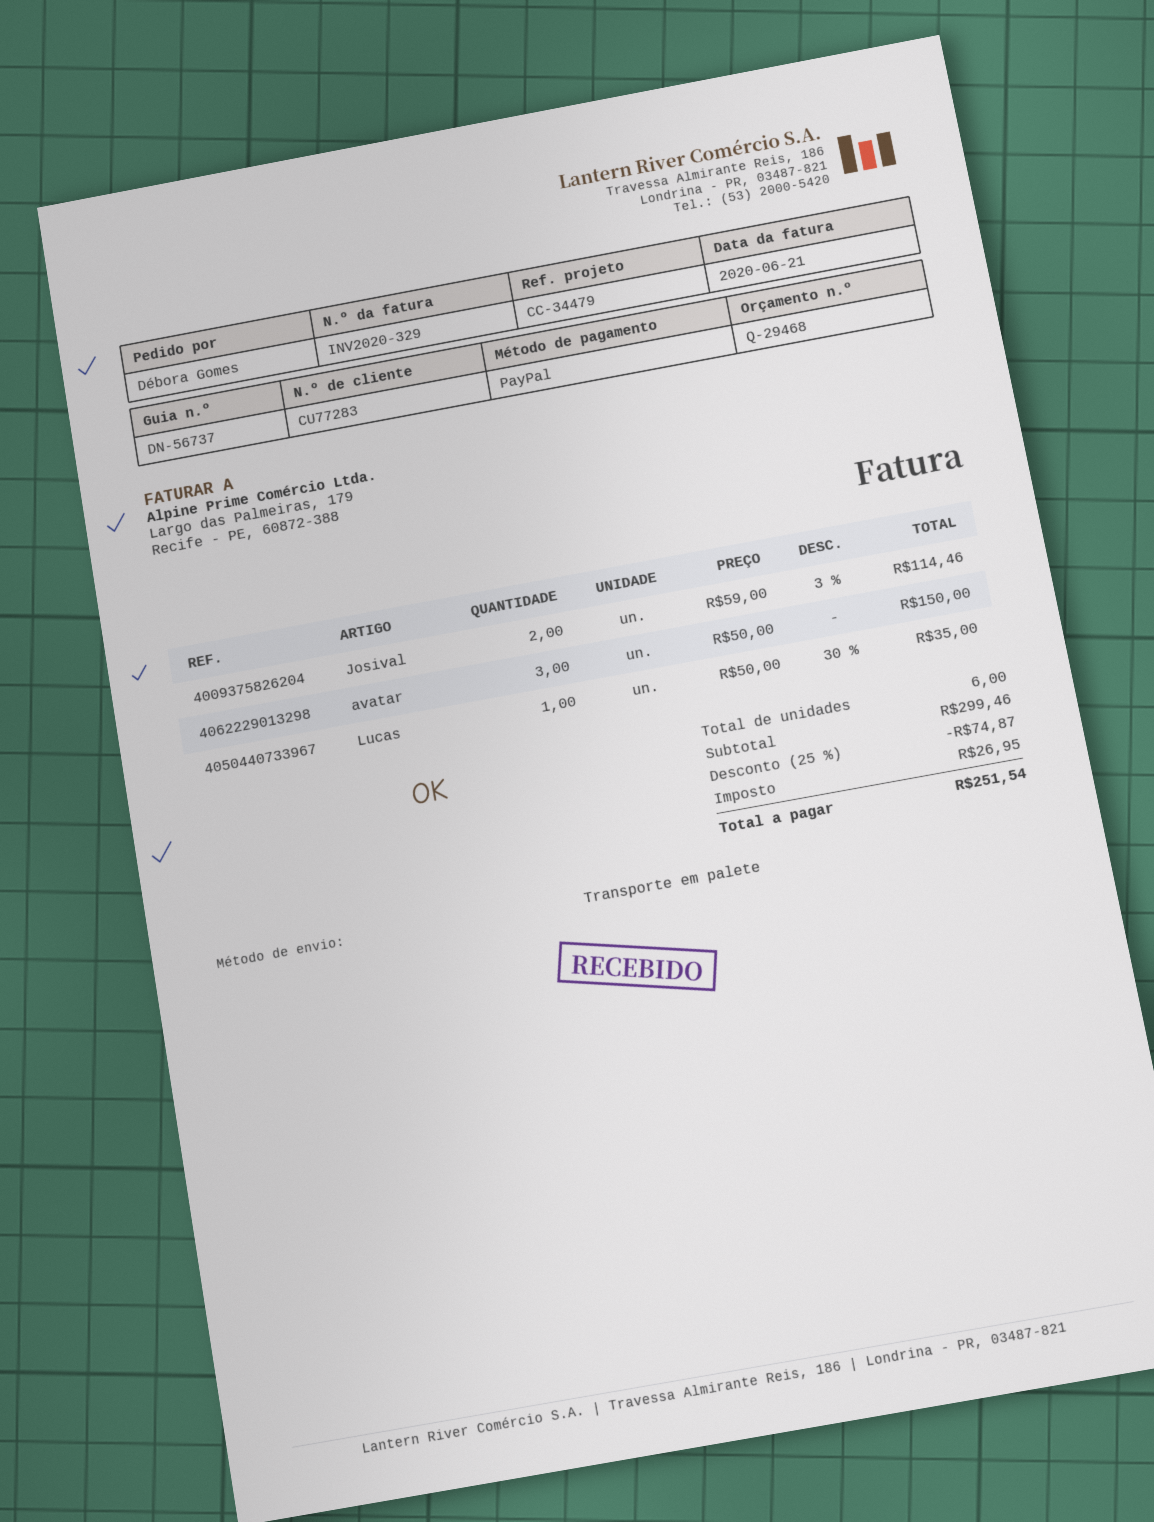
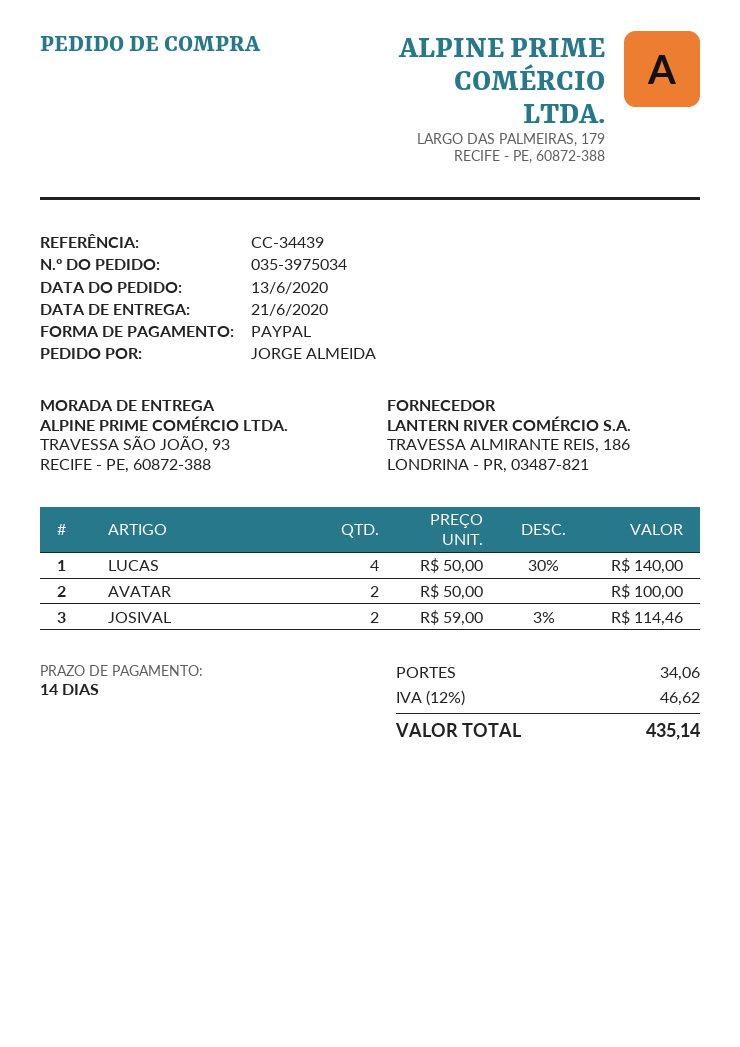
reference: CC-34479 -> CC-34439
ordered by: Débora Gomes -> JORGE ALMEIDA
avatar: 3 x 50.00 = 150.00 -> 2 x 50.00 = 100.00
Lucas: 1 x 50.00 - 30% = 35.00 -> 4 x 50.00 - 30% = 140.00
discount: 25% = 74.87 -> none
shipping: none -> 34.06
tax: 26.95 -> 46.62
total: 251.54 -> 435.14

